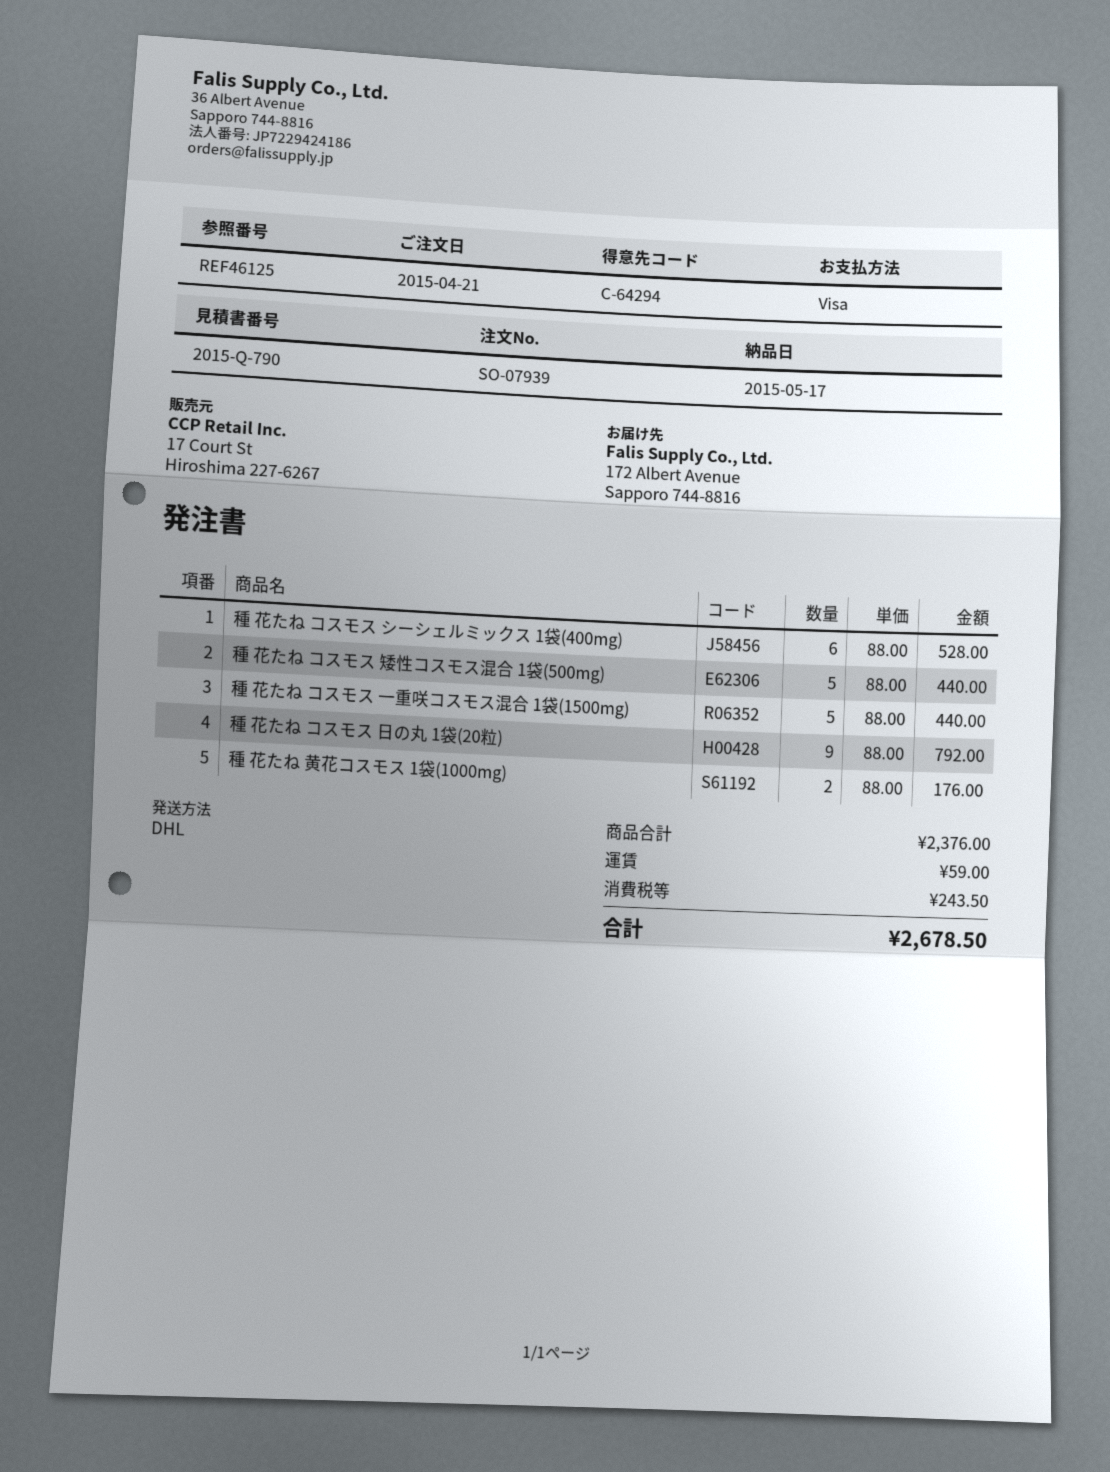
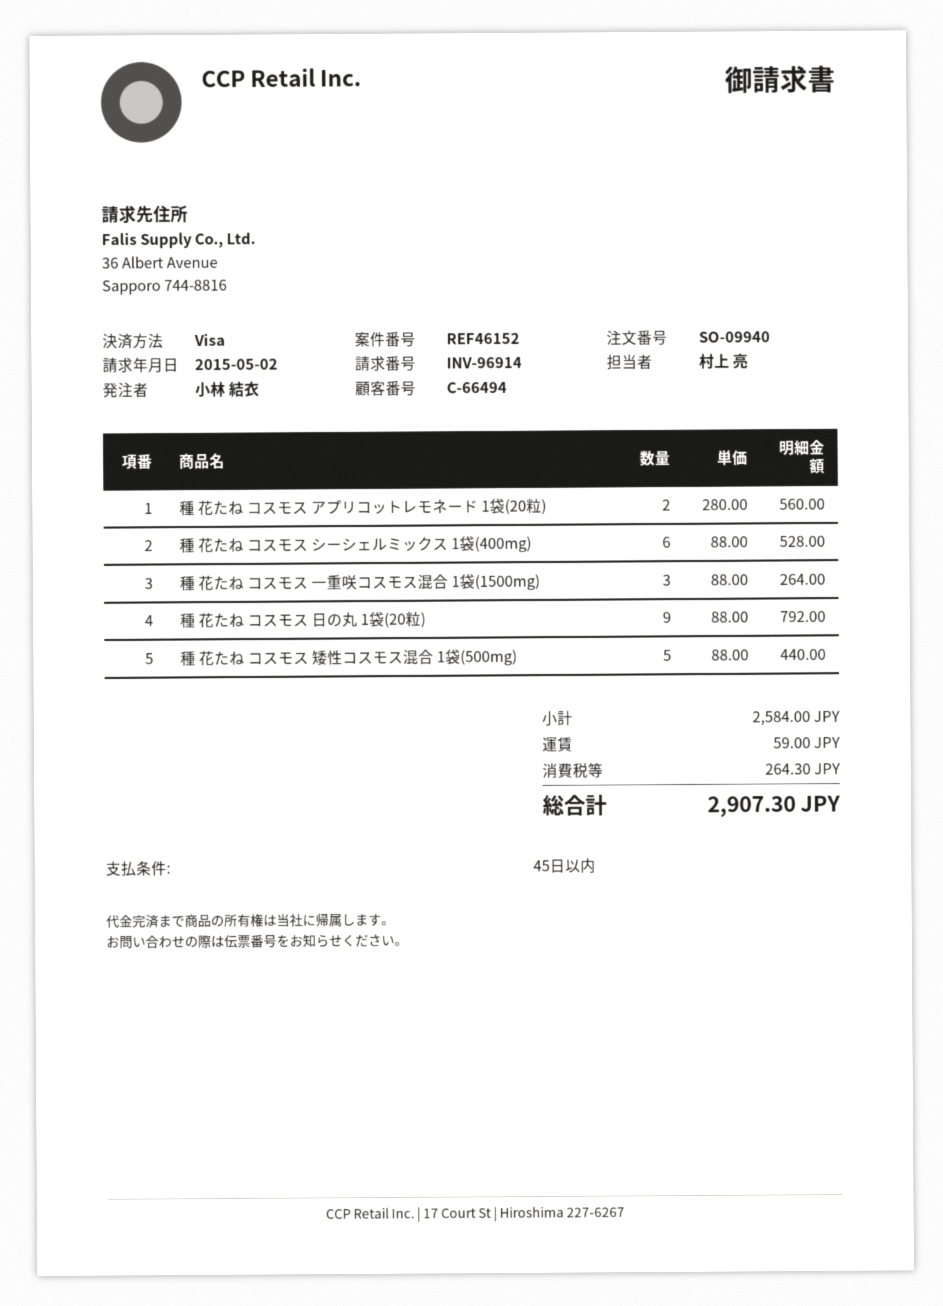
order number: SO-07939 -> SO-09940
customer number: C-64294 -> C-66494
reference: REF46125 -> REF46152
種 花たね コスモス 一重咲コスモス混合 1袋(1500mg): 5 x 88.00 = 440.00 -> 3 x 88.00 = 264.00
種 花たね 黄花コスモス 1袋(1000mg): 2 x 88.00 = 176.00 -> none
種 花たね コスモス アプリコットレモネード 1袋(20粒): none -> 2 x 280.00 = 560.00
subtotal: 2376.00 -> 2584.00
tax: 243.50 -> 264.30
total: 2678.50 -> 2907.30

